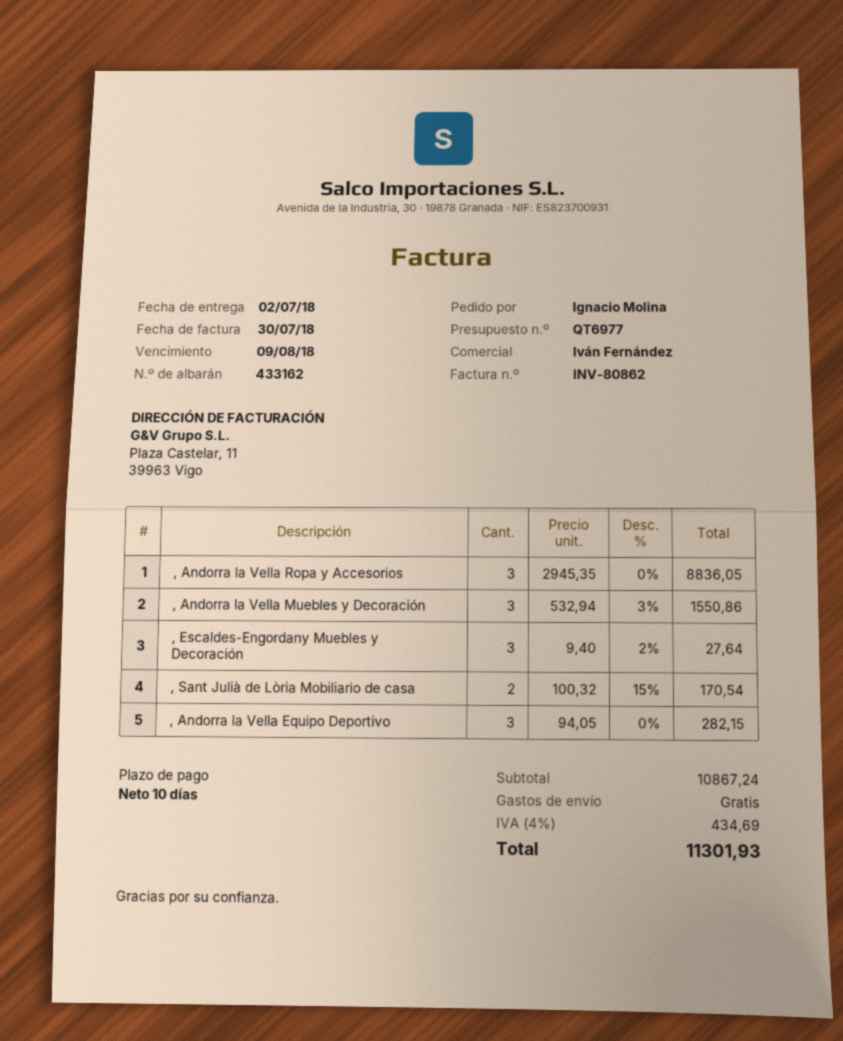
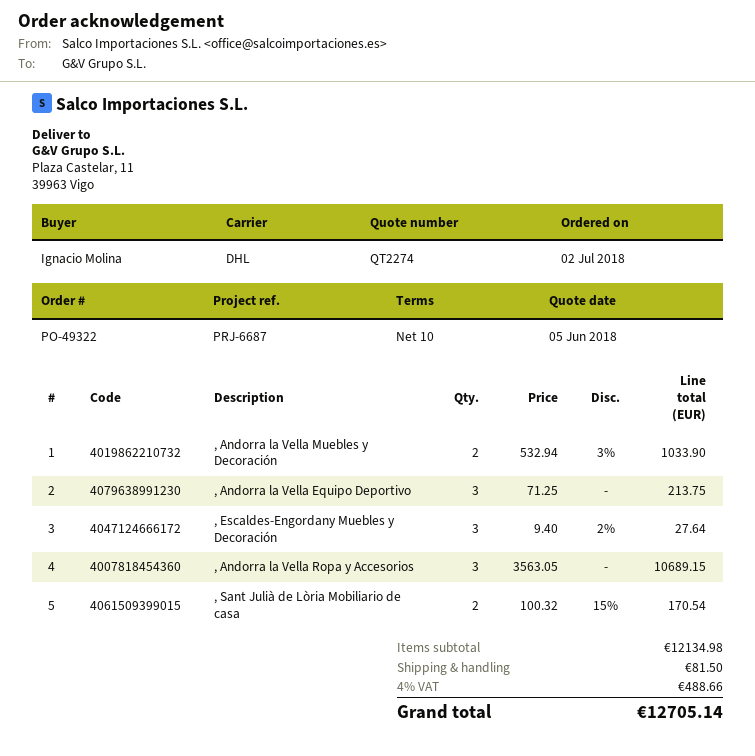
quote number: QT6977 -> QT2274
, Andorra la Vella Ropa y Accesorios: 3 x 2945.35 = 8836.05 -> 3 x 3563.05 = 10689.15
, Andorra la Vella Muebles y Decoración: 3 x 532.94 - 3% = 1550.86 -> 2 x 532.94 - 3% = 1033.90
, Andorra la Vella Equipo Deportivo: 3 x 94.05 = 282.15 -> 3 x 71.25 = 213.75
subtotal: 10867.24 -> 12134.98
shipping: 0.00 -> 81.50
tax: 4% = 434.69 -> 4% = 488.66
total: 11301.93 -> 12705.14

